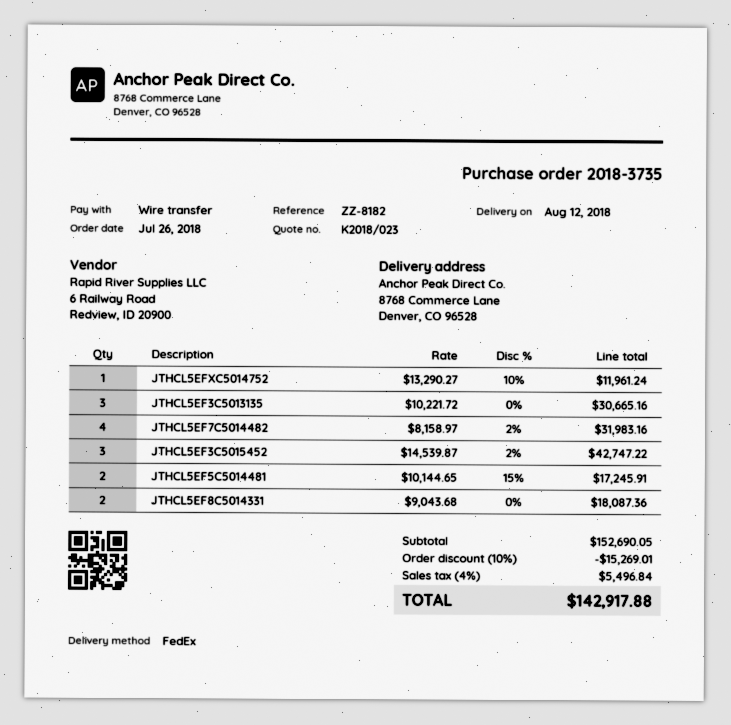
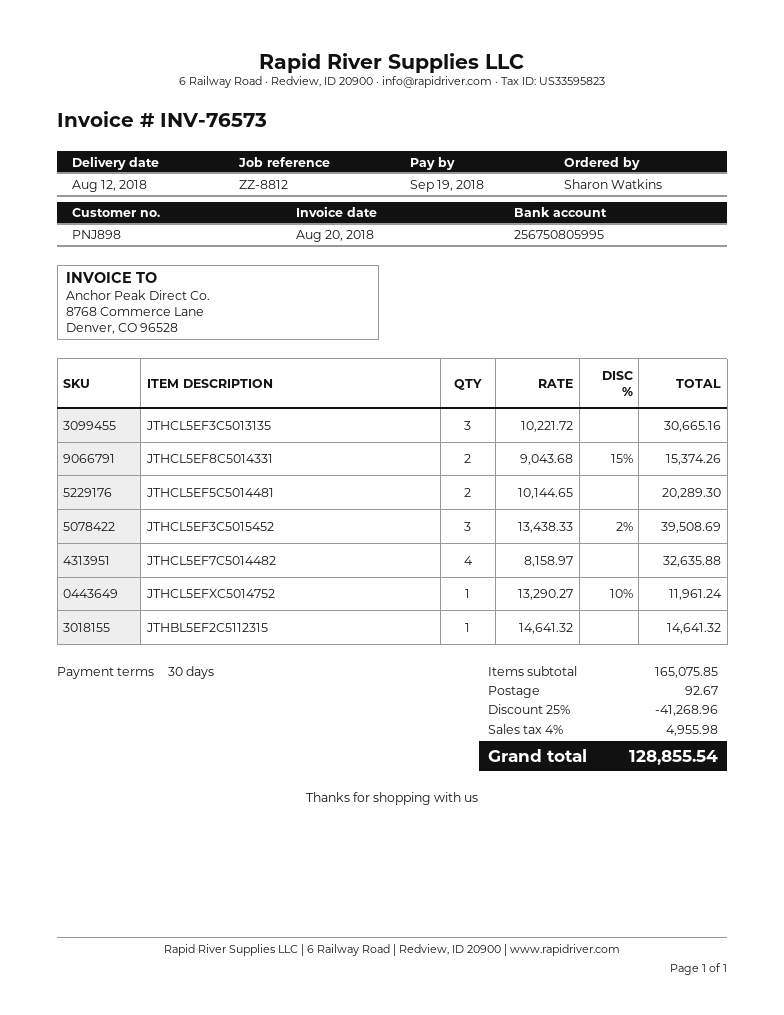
reference: ZZ-8182 -> ZZ-8812
JTHCL5EF7C5014482: 4 x 8158.97 - 2% = 31983.16 -> 4 x 8158.97 = 32635.88
JTHCL5EF3C5015452: 3 x 14539.87 - 2% = 42747.22 -> 3 x 13438.33 - 2% = 39508.69
JTHCL5EF5C5014481: 2 x 10144.65 - 15% = 17245.91 -> 2 x 10144.65 = 20289.30
JTHCL5EF8C5014331: 2 x 9043.68 = 18087.36 -> 2 x 9043.68 - 15% = 15374.26
JTHBL5EF2C5112315: none -> 1 x 14641.32 = 14641.32
subtotal: 152690.05 -> 165075.85
discount: 10% = 15269.01 -> 25% = 41268.96
shipping: none -> 92.67
tax: 4% = 5496.84 -> 4% = 4955.98
total: 142917.88 -> 128855.54

